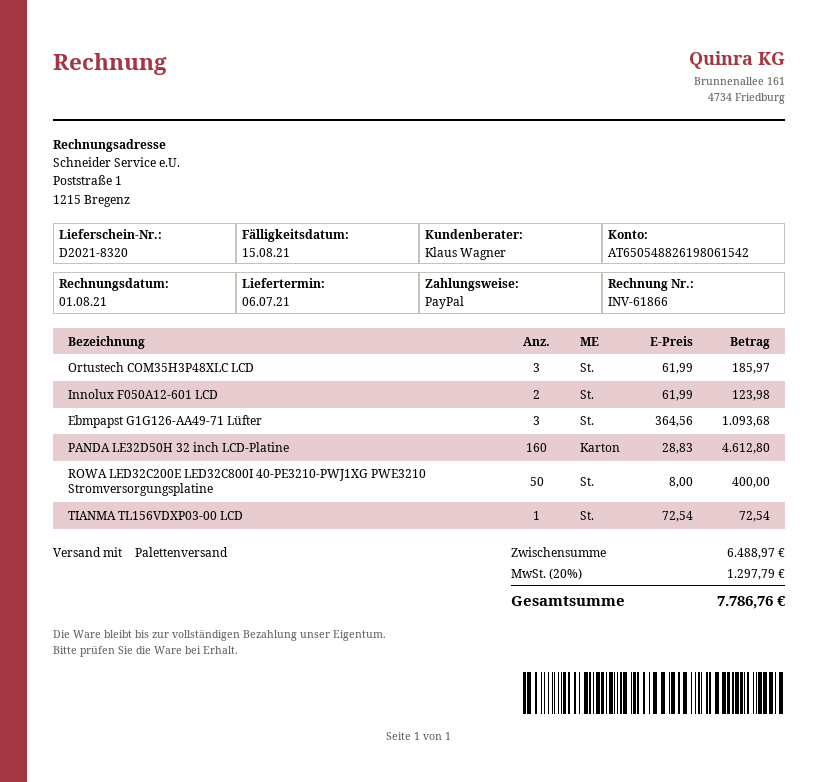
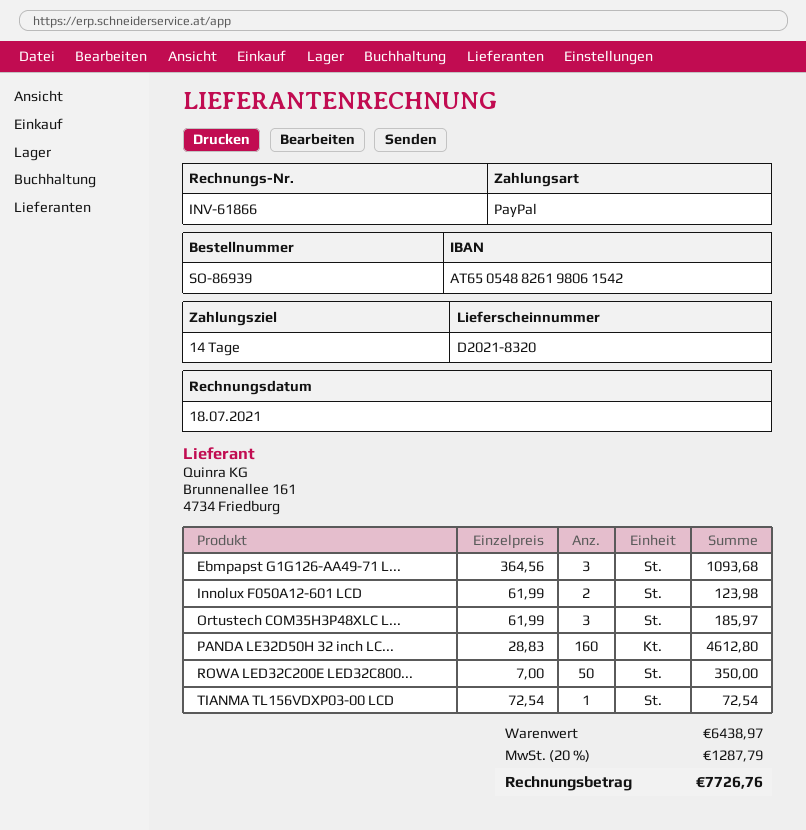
invoice date: 2021-08-01 -> 2021-07-18
ROWA LED32C200E LED32C800I 40-PE3210-PWJ1XG PWE3210 Stromversorgungsplatine: 50 x 8.00 = 400.00 -> 50 x 7.00 = 350.00
subtotal: 6488.97 -> 6438.97
tax: 20% = 1297.79 -> 20% = 1287.79
total: 7786.76 -> 7726.76

